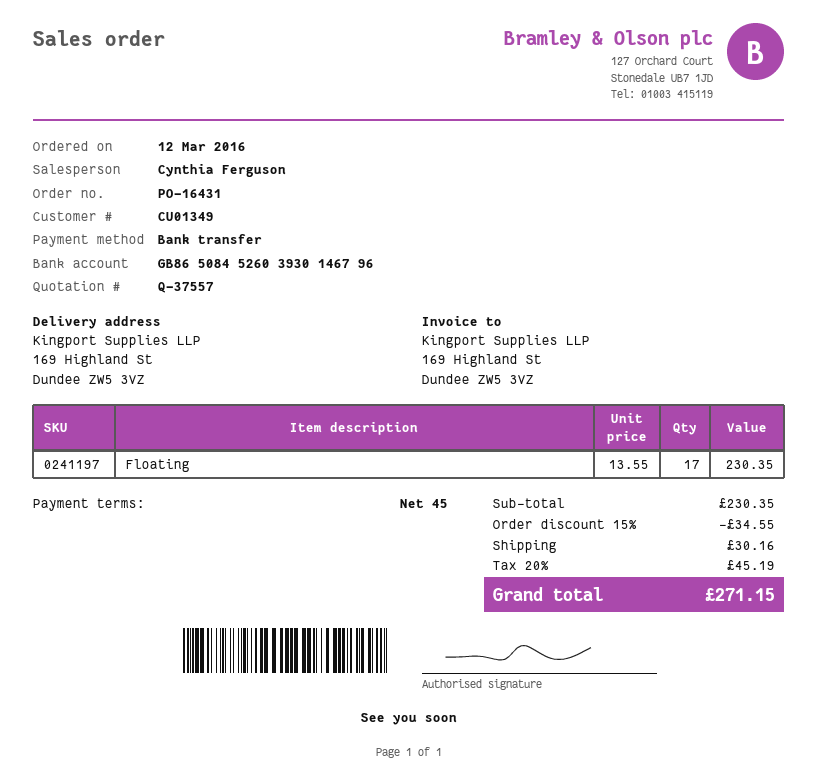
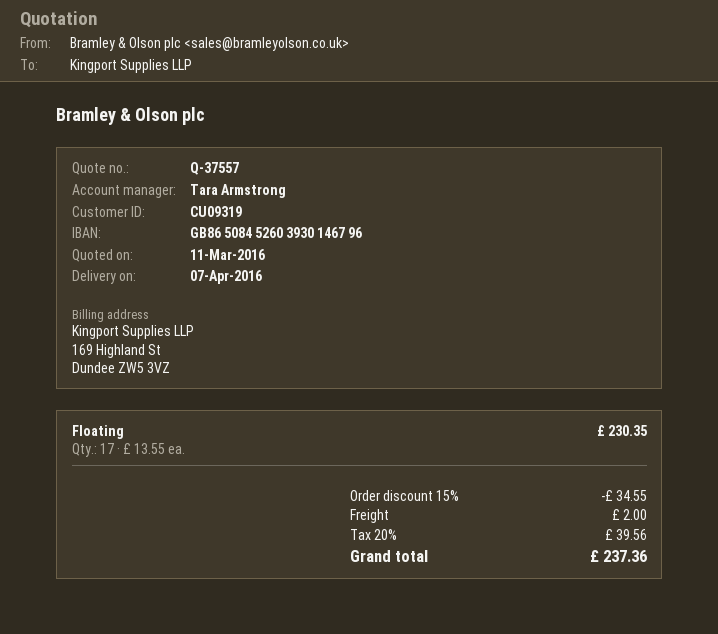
customer number: CU01349 -> CU09319
sales rep: Cynthia Ferguson -> Tara Armstrong
shipping: 30.16 -> 2.00
tax: 20% = 45.19 -> 20% = 39.56
total: 271.15 -> 237.36

